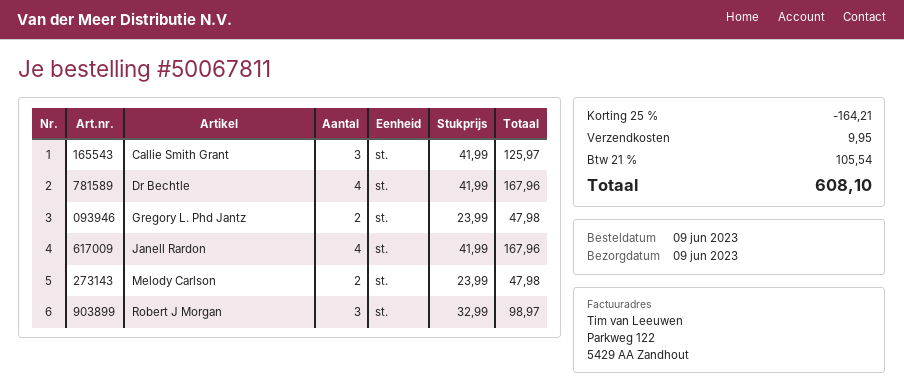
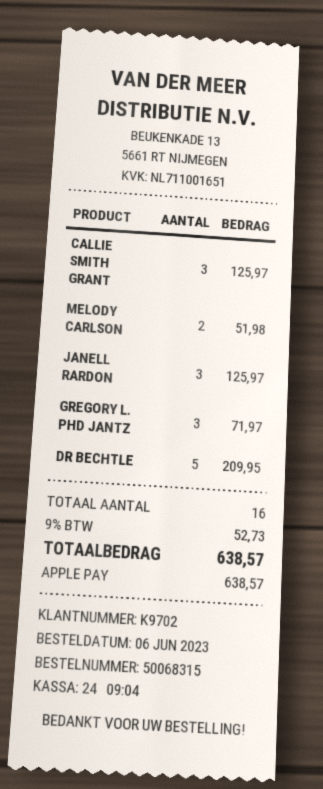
order number: 50067811 -> 50068315
order date: 2023-06-09 -> 2023-06-06
Dr Bechtle: 4 for 167.96 -> 5 for 209.95
Gregory L. Phd Jantz: 2 for 47.98 -> 3 for 71.97
Janell Rardon: 4 for 167.96 -> 3 for 125.97
Melody Carlson: 2 for 47.98 -> 2 for 51.98
Robert J Morgan: 3 for 98.97 -> none
discount: 25% = 164.21 -> none
shipping: 9.95 -> none
tax: 21% = 105.54 -> 9% = 52.73
total: 608.10 -> 638.57

